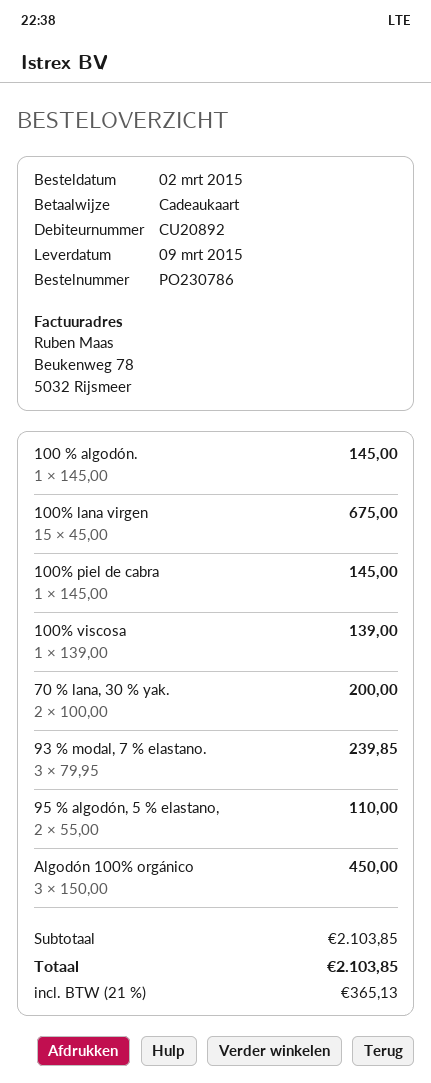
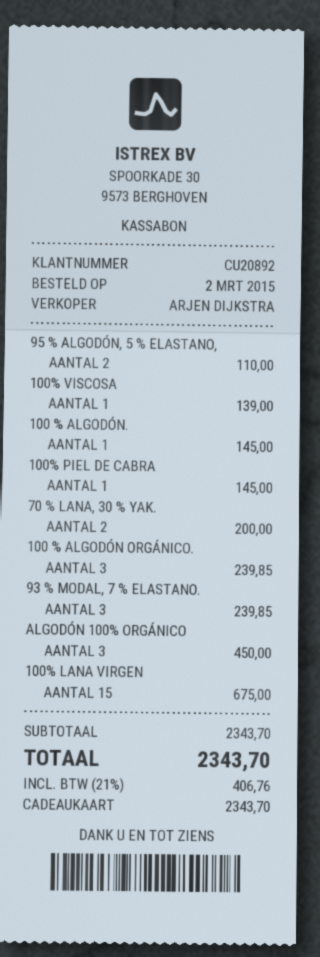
100 % ALGODÓN ORGÁNICO.: none -> 3 for 239.85
subtotal: 2103.85 -> 2343.70
tax: 21% = 365.13 -> 21% = 406.76
total: 2103.85 -> 2343.70

